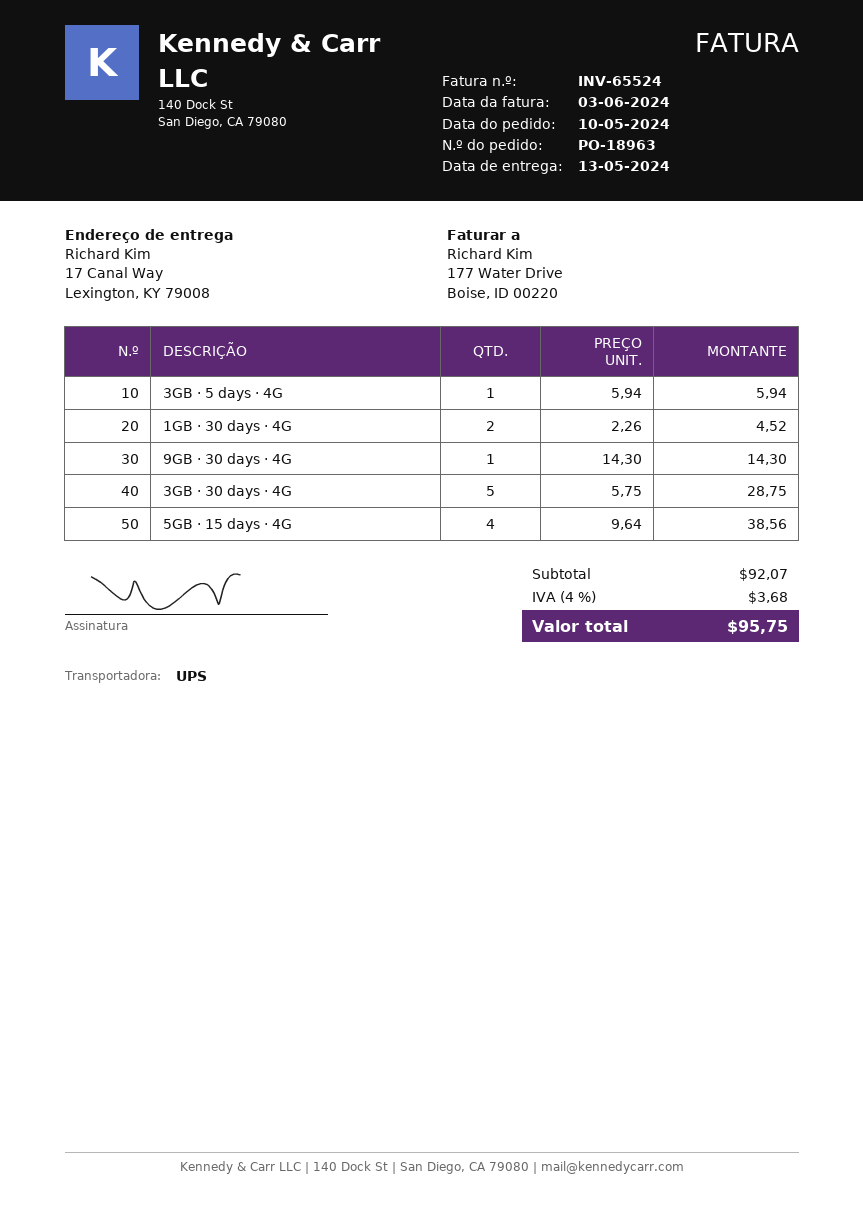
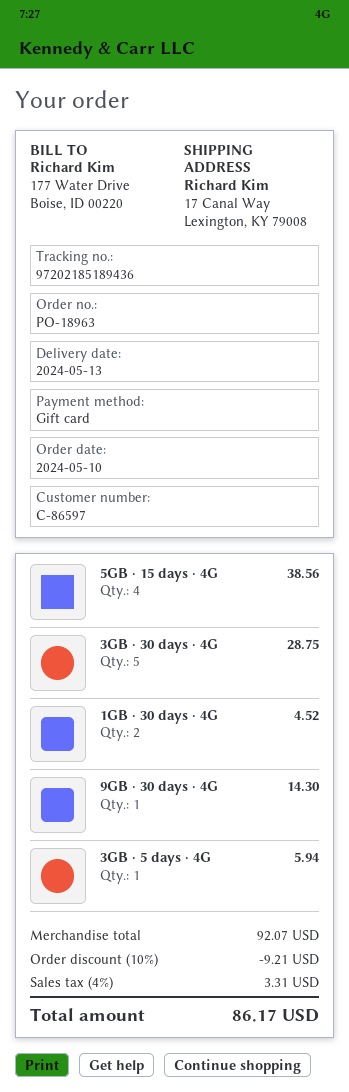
discount: none -> 10% = 9.21
tax: 4% = 3.68 -> 4% = 3.31
total: 95.75 -> 86.17

